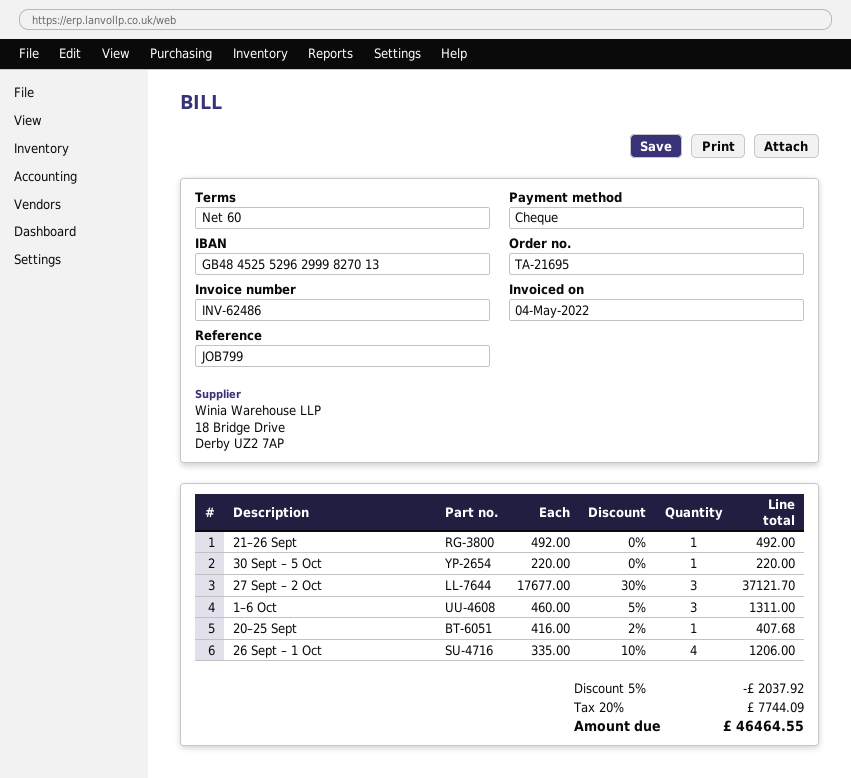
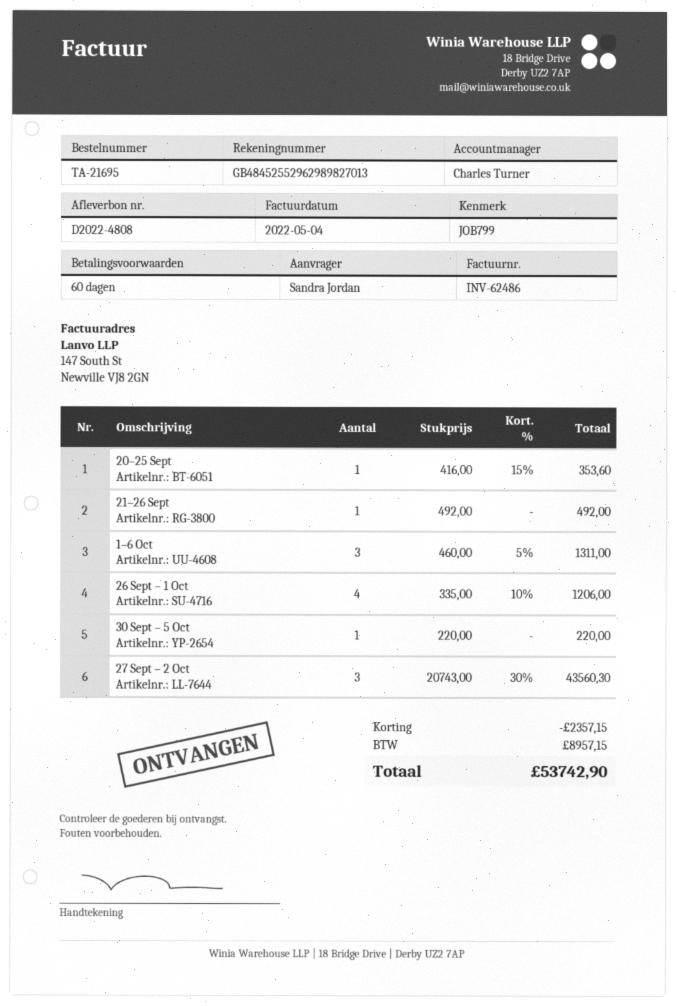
bank account: GB48452552962999827013 -> GB48452552962989827013
27 Sept – 2 Oct: 3 x 17677.00 - 30% = 37121.70 -> 3 x 20743.00 - 30% = 43560.30
20–25 Sept: 1 x 416.00 - 2% = 407.68 -> 1 x 416.00 - 15% = 353.60
discount: 2037.92 -> 2357.15
tax: 7744.09 -> 8957.15
total: 46464.55 -> 53742.90

